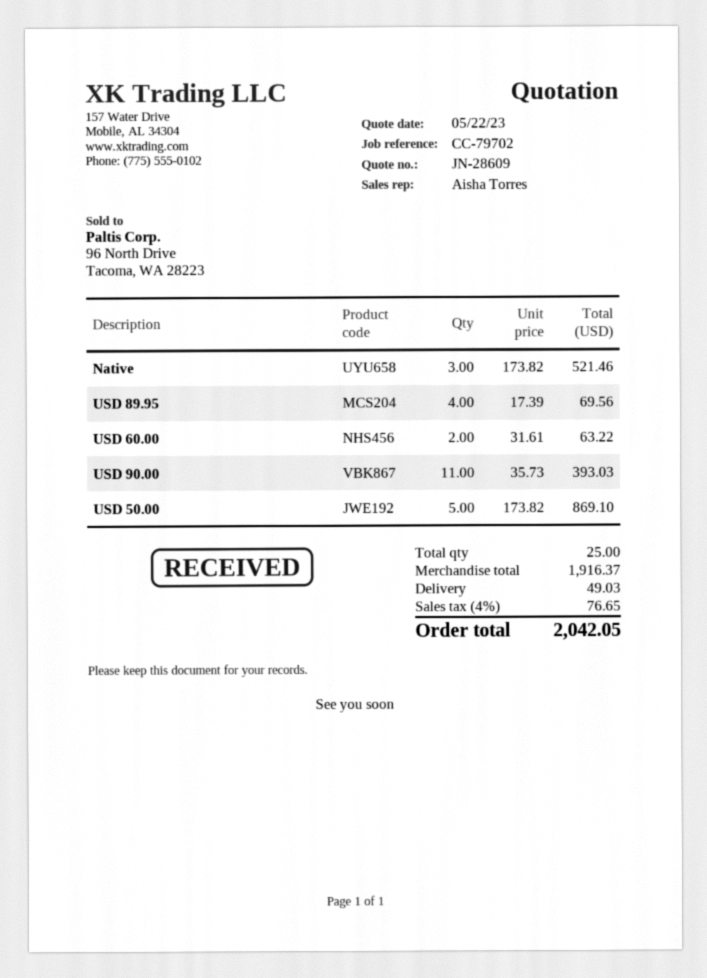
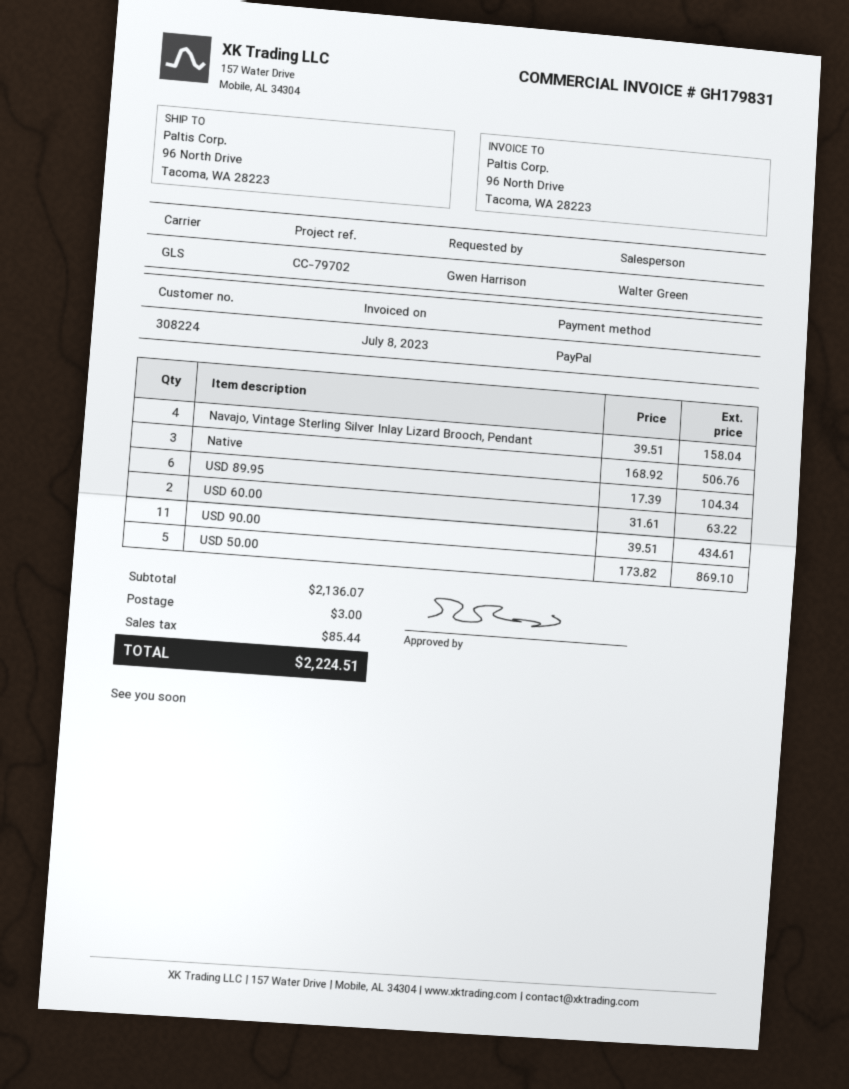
sales rep: Aisha Torres -> Walter Green
Native: 3 x 173.82 = 521.46 -> 3 x 168.92 = 506.76
USD 89.95: 4 x 17.39 = 69.56 -> 6 x 17.39 = 104.34
USD 90.00: 11 x 35.73 = 393.03 -> 11 x 39.51 = 434.61
Navajo, Vintage Sterling Silver Inlay Lizard Brooch, Pendant: none -> 4 x 39.51 = 158.04
subtotal: 1916.37 -> 2136.07
shipping: 49.03 -> 3.00
tax: 76.65 -> 85.44
total: 2042.05 -> 2224.51

